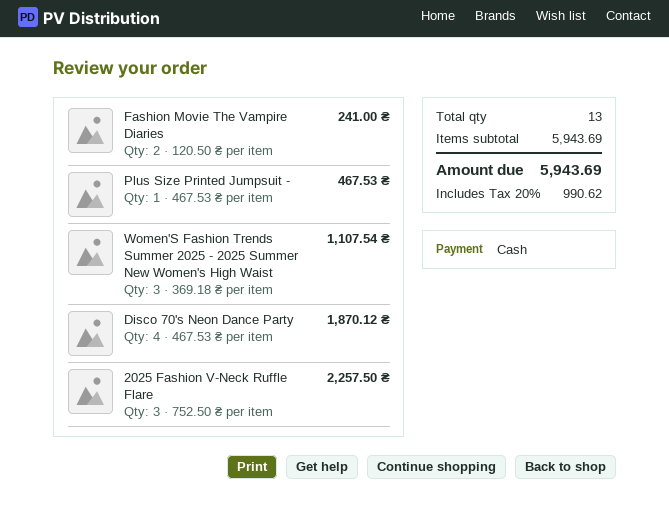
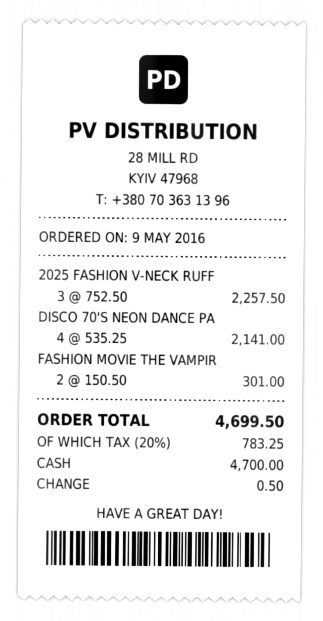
Fashion Movie The Vampire Diaries: 2 x 120.50 = 241.00 -> 2 x 150.50 = 301.00
Plus Size Printed Jumpsuit -: 1 x 467.53 = 467.53 -> none
Women'S Fashion Trends Summer 2025 - 2025 Summer New Women's High Waist: 3 x 369.18 = 1107.54 -> none
Disco 70's Neon Dance Party: 4 x 467.53 = 1870.12 -> 4 x 535.25 = 2141.00
tax: 20% = 990.62 -> 20% = 783.25
total: 5943.69 -> 4699.50

